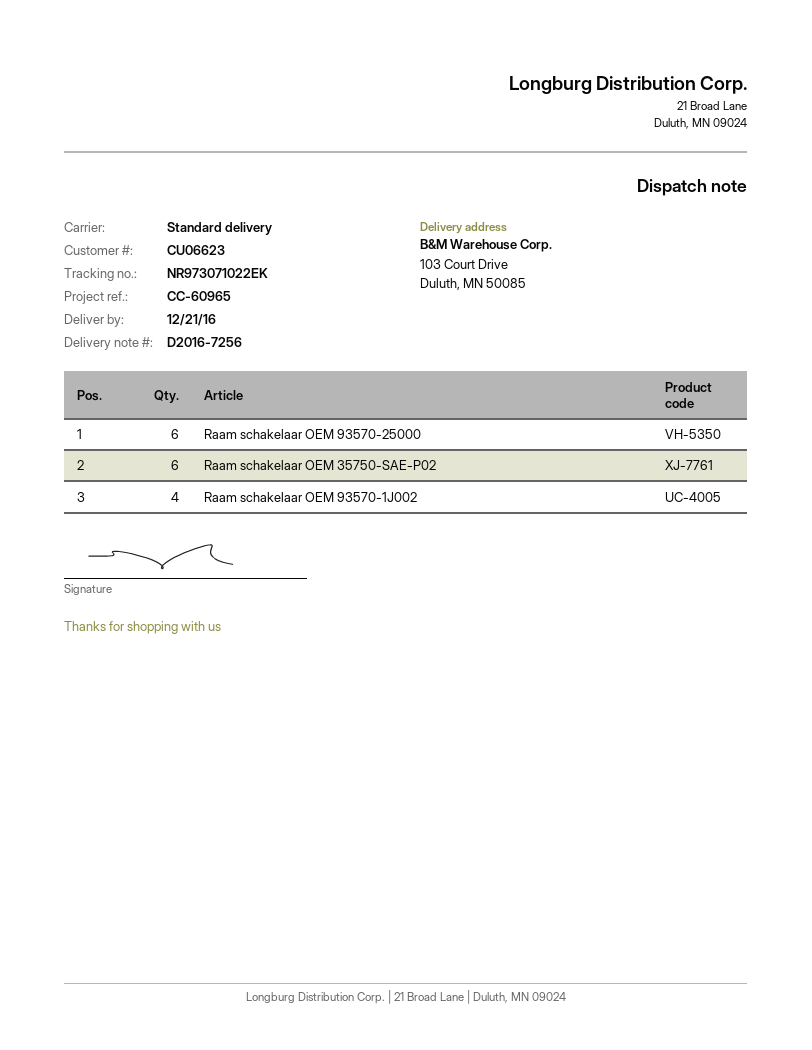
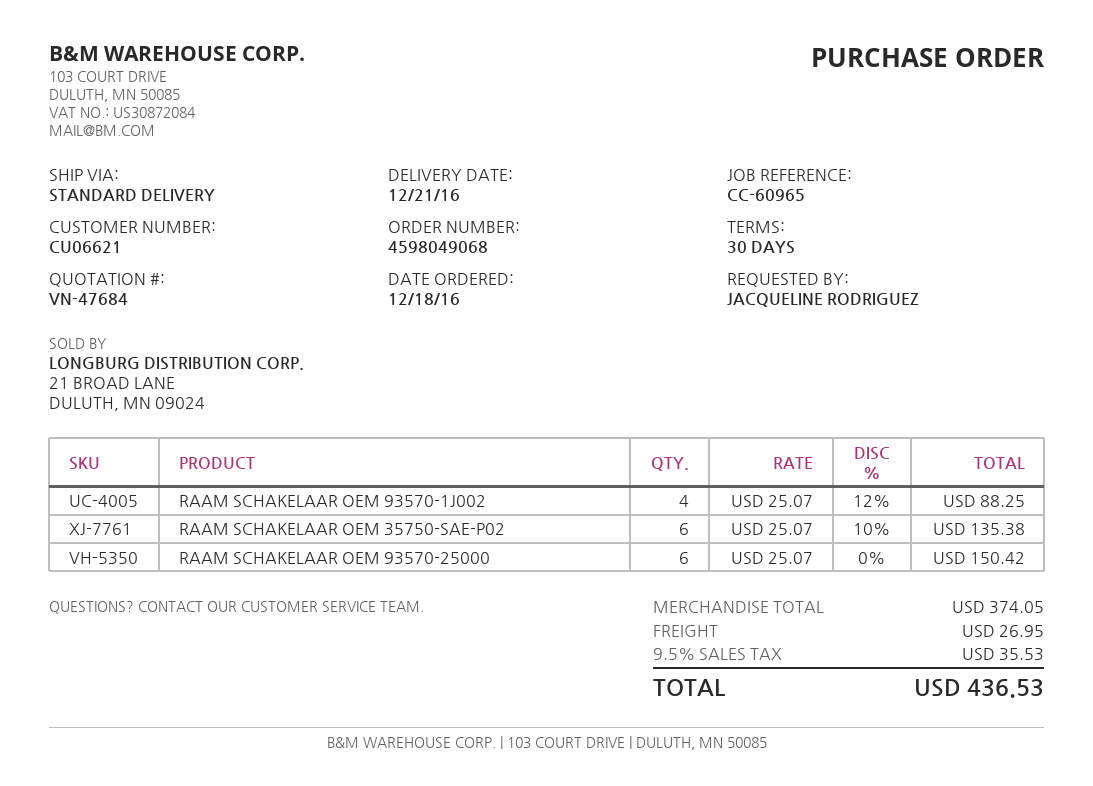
customer number: CU06623 -> CU06621

